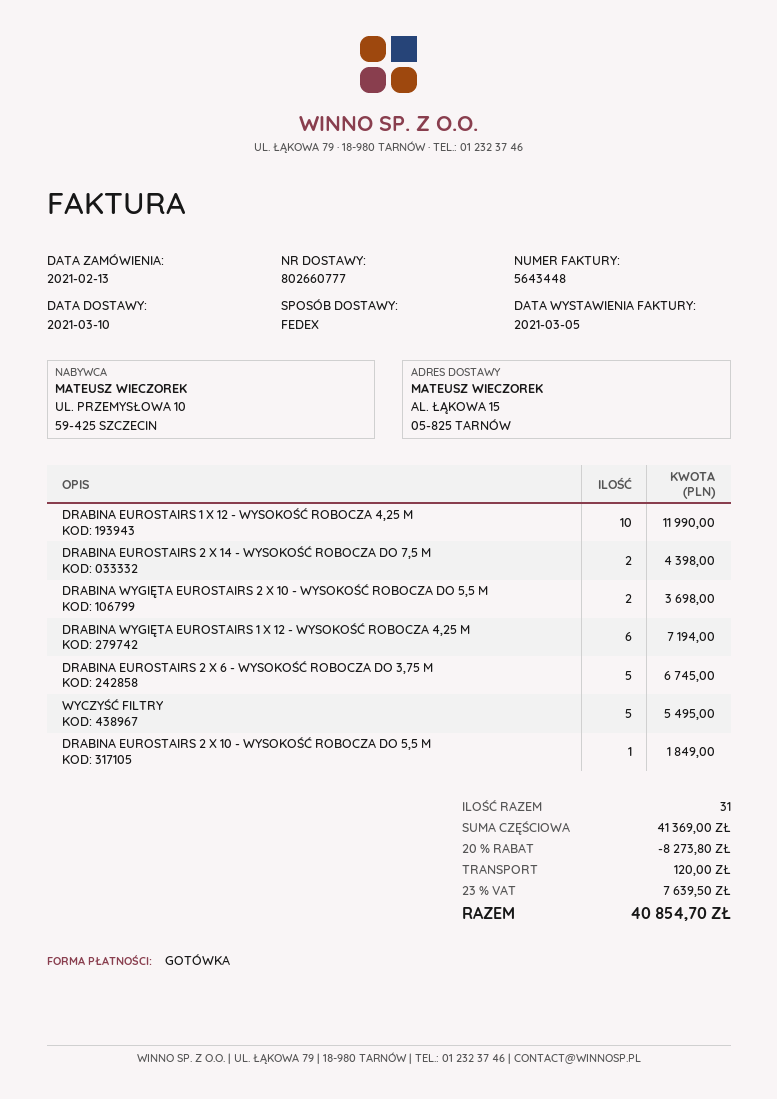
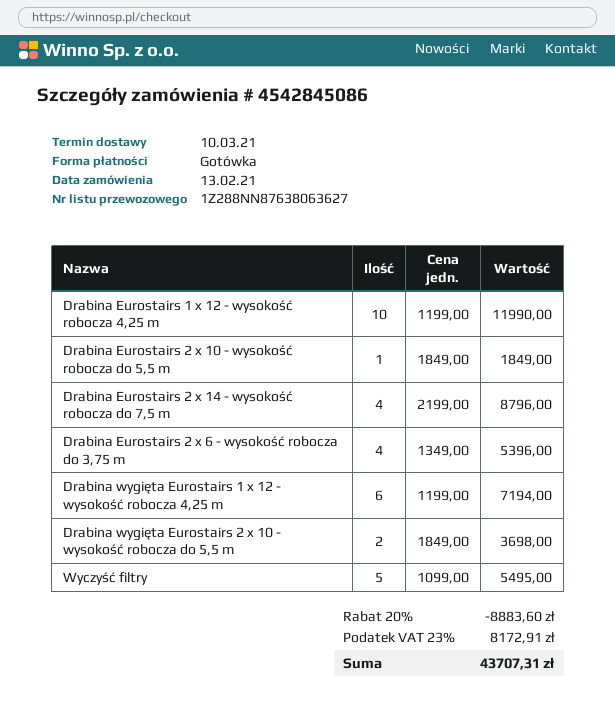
DRABINA EUROSTAIRS 2 X 14 - WYSOKOŚĆ ROBOCZA DO 7,5 M: 2 for 4398.00 -> 4 for 8796.00
DRABINA EUROSTAIRS 2 X 6 - WYSOKOŚĆ ROBOCZA DO 3,75 M: 5 for 6745.00 -> 4 for 5396.00
discount: 20% = 8273.80 -> 20% = 8883.60
shipping: 120.00 -> none
tax: 23% = 7639.50 -> 23% = 8172.91
total: 40854.70 -> 43707.31

